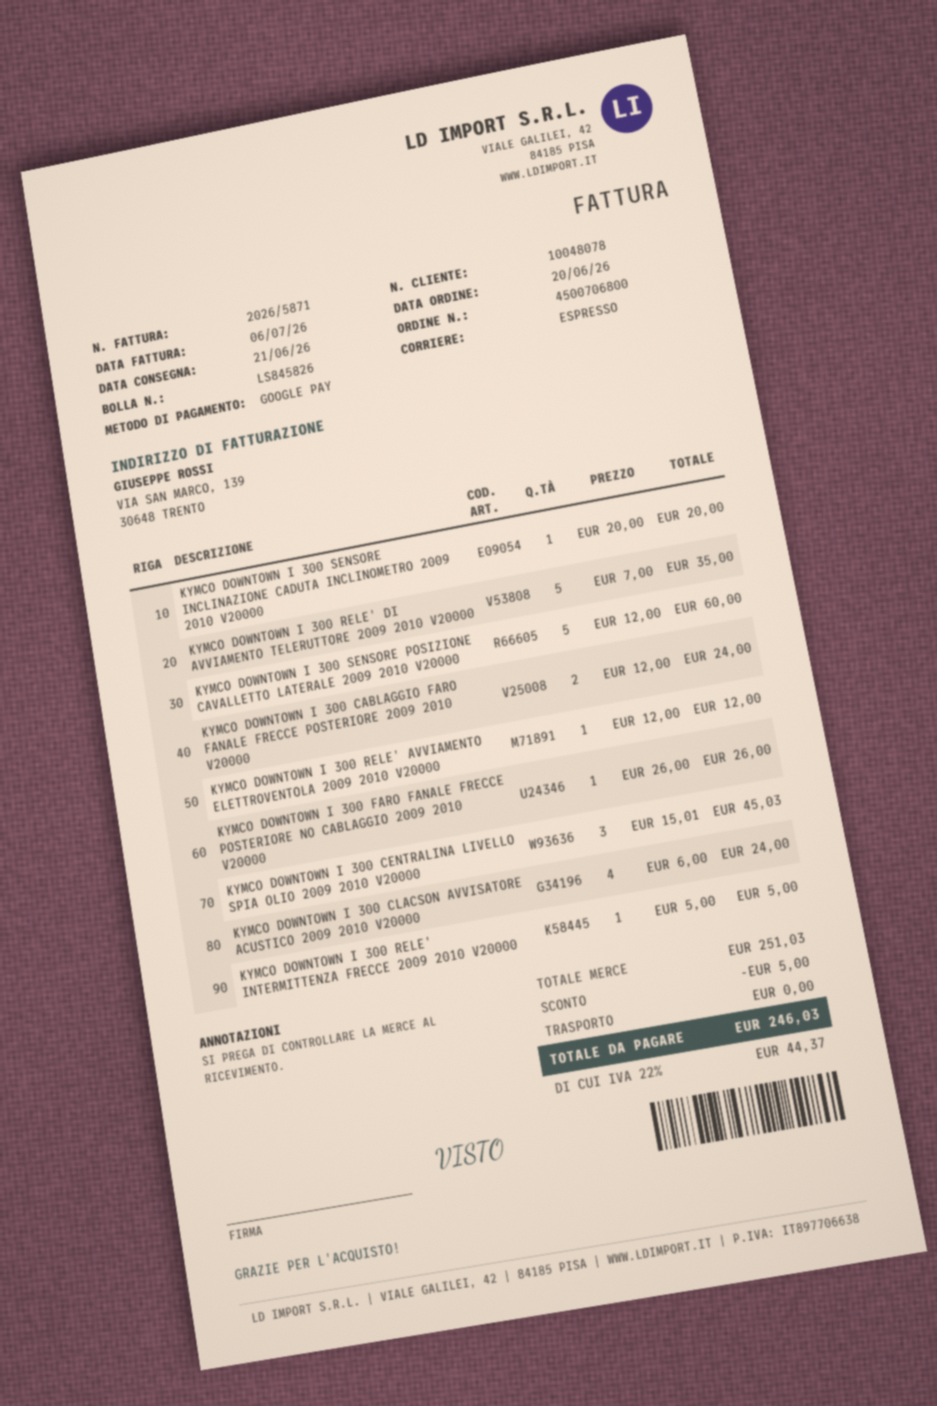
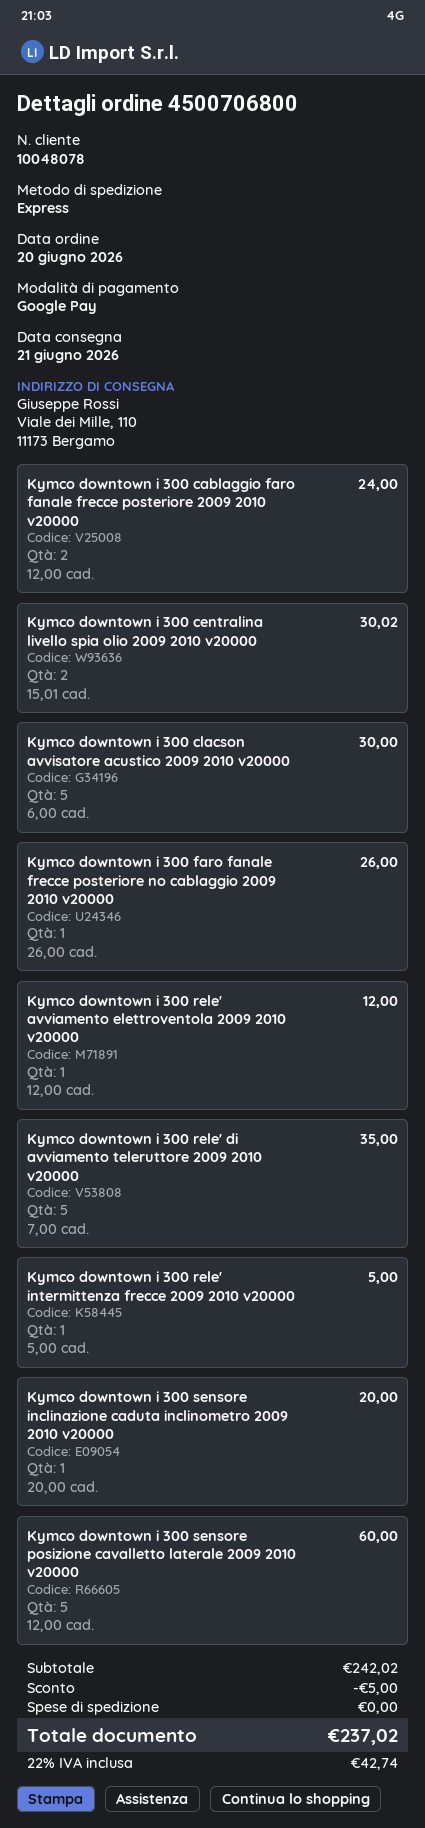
KYMCO DOWNTOWN I 300 CENTRALINA LIVELLO SPIA OLIO 2009 2010 V20000: 3 x 15.01 = 45.03 -> 2 x 15.01 = 30.02
KYMCO DOWNTOWN I 300 CLACSON AVVISATORE ACUSTICO 2009 2010 V20000: 4 x 6.00 = 24.00 -> 5 x 6.00 = 30.00
subtotal: 251.03 -> 242.02
tax: 22% = 44.37 -> 22% = 42.74
total: 246.03 -> 237.02

